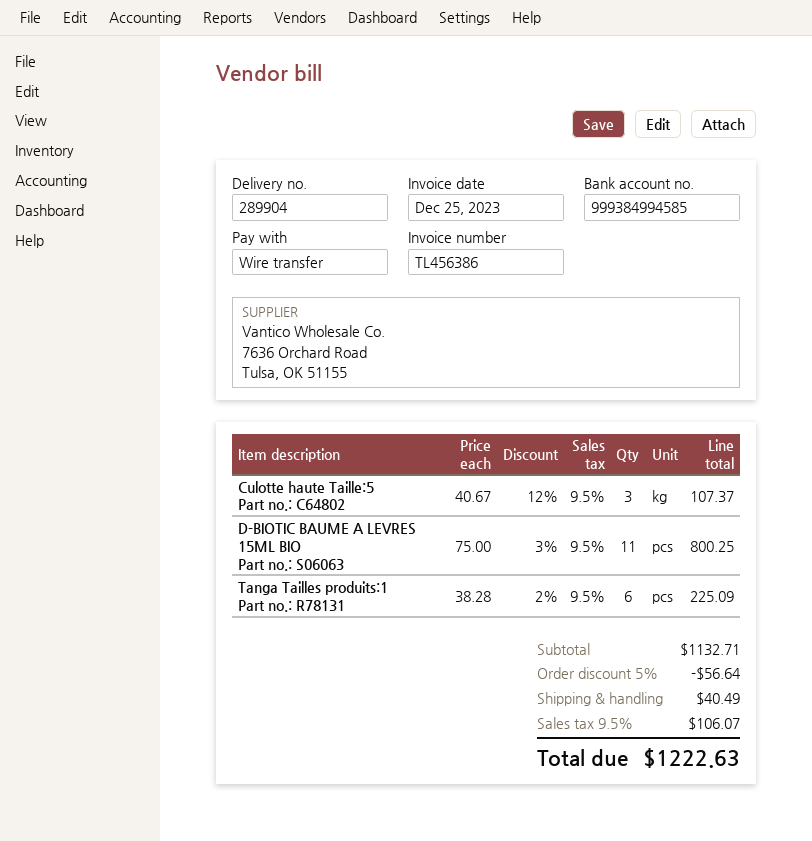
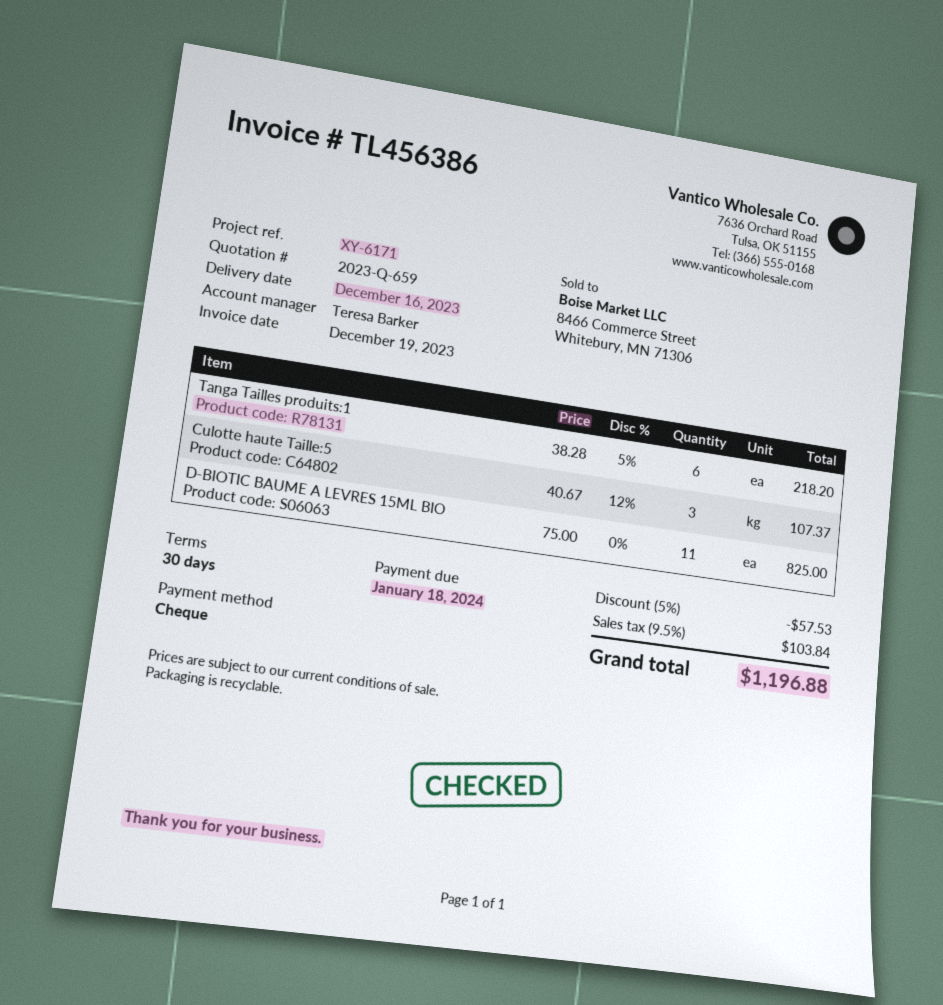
invoice date: 2023-12-25 -> 2023-12-19
payment method: bank transfer -> cheque
D-BIOTIC BAUME A LEVRES 15ML BIO: 11 x 75.00 - 3% = 800.25 -> 11 x 75.00 = 825.00
Tanga Tailles produits:1: 6 x 38.28 - 2% = 225.09 -> 6 x 38.28 - 5% = 218.20
discount: 5% = 56.64 -> 5% = 57.53
shipping: 40.49 -> none
tax: 9.5% = 106.07 -> 9.5% = 103.84
total: 1222.63 -> 1196.88

